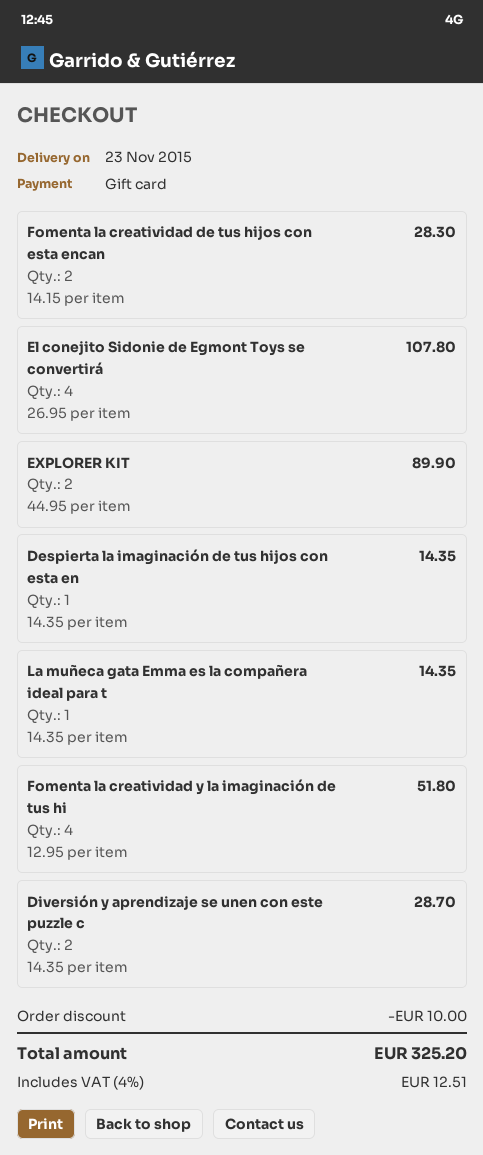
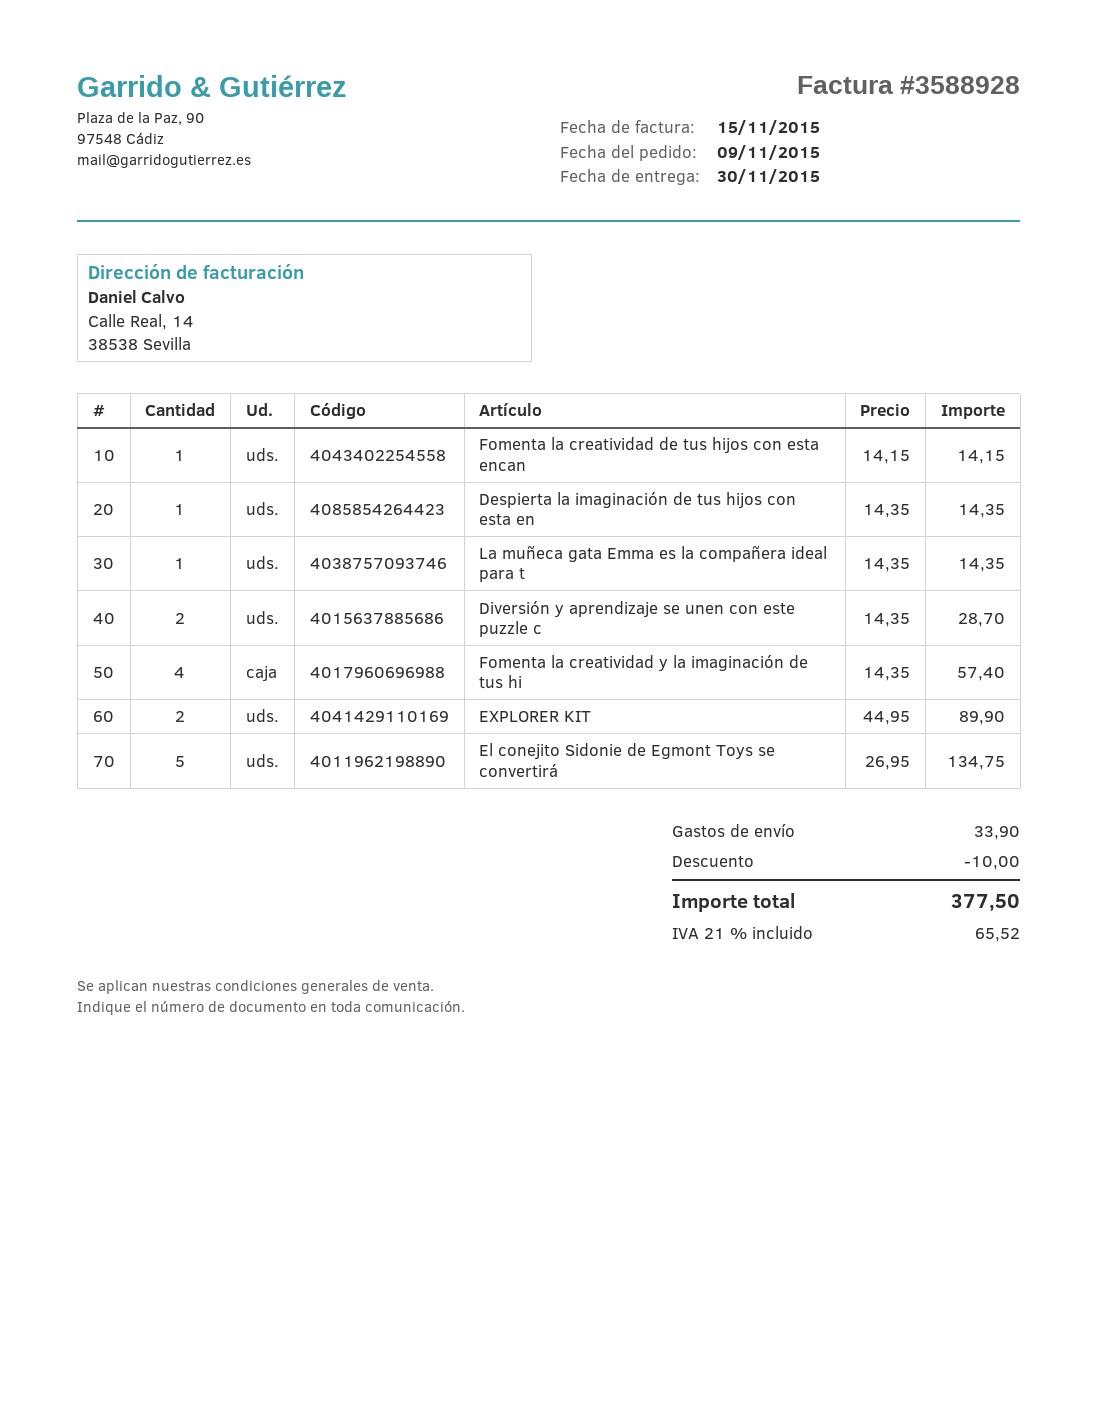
delivery date: 2015-11-23 -> 2015-11-30
Fomenta la creatividad de tus hijos con esta encan: 2 x 14.15 = 28.30 -> 1 x 14.15 = 14.15
El conejito Sidonie de Egmont Toys se convertirá: 4 x 26.95 = 107.80 -> 5 x 26.95 = 134.75
Fomenta la creatividad y la imaginación de tus hi: 4 x 12.95 = 51.80 -> 4 x 14.35 = 57.40
shipping: none -> 33.90
tax: 4% = 12.51 -> 21% = 65.52
total: 325.20 -> 377.50

